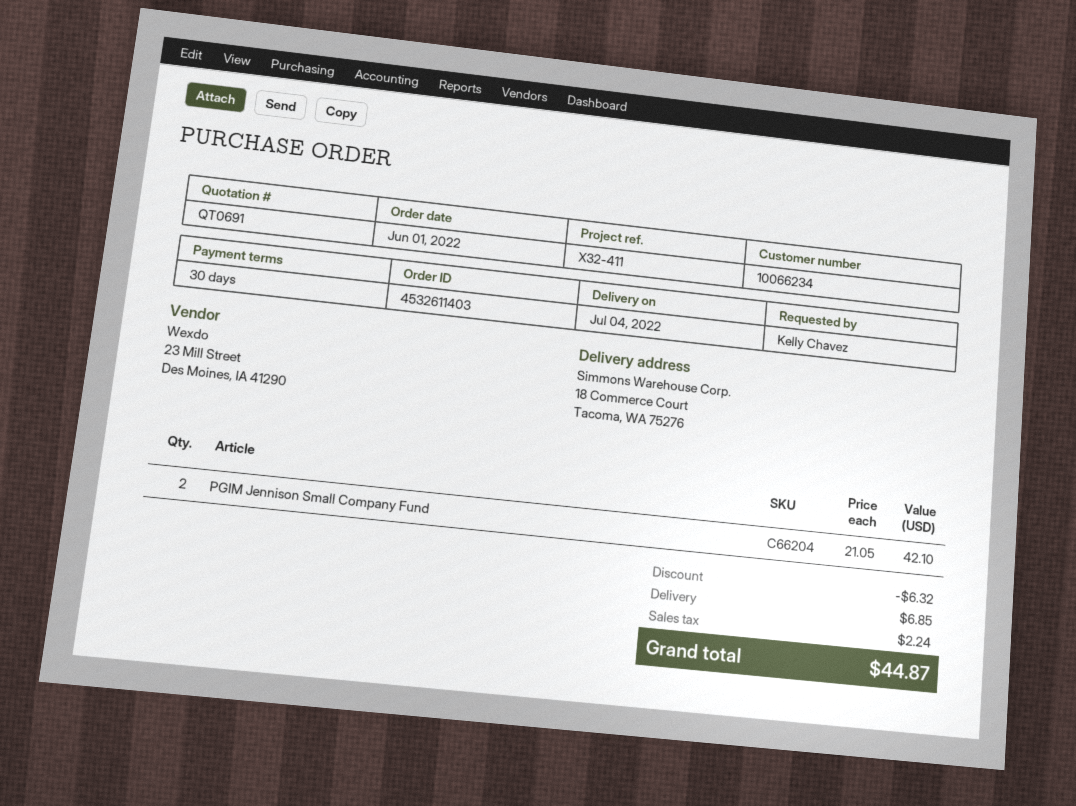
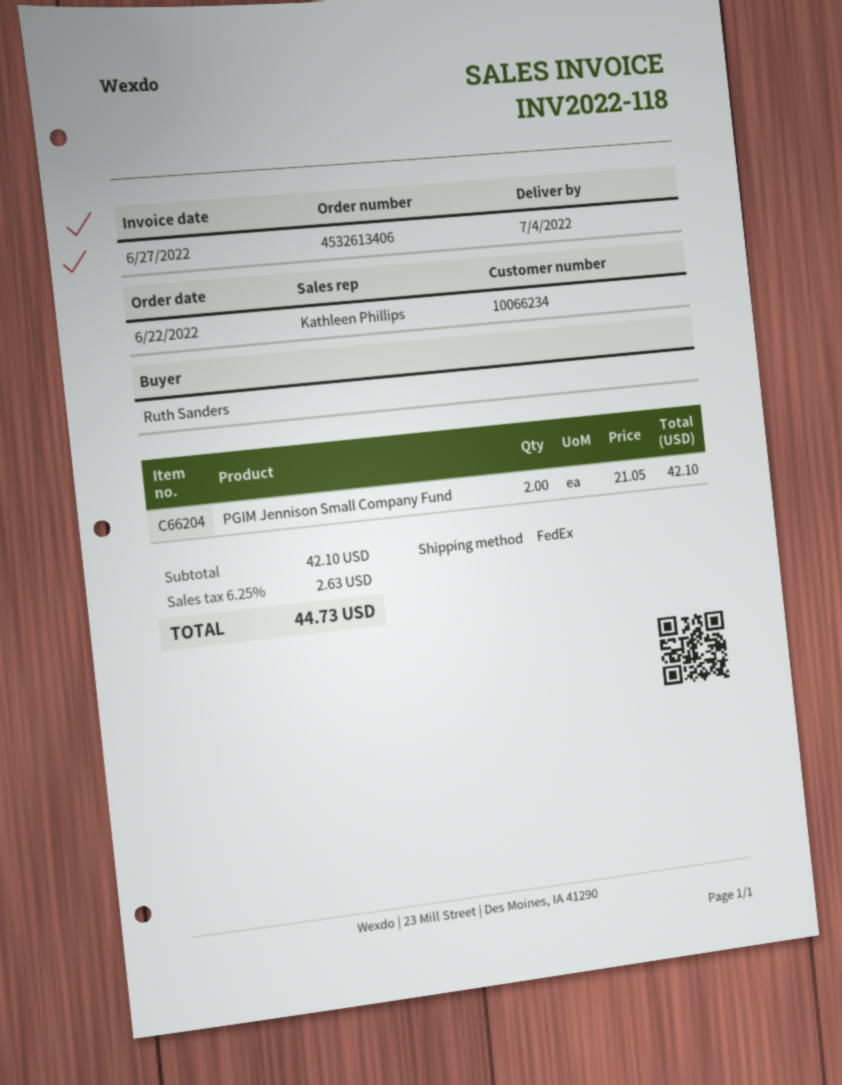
order number: 4532611403 -> 4532613406
order date: 2022-06-01 -> 2022-06-22
ordered by: Kelly Chavez -> Ruth Sanders
discount: 6.32 -> none
shipping: 6.85 -> none
tax: 2.24 -> 2.63
total: 44.87 -> 44.73

